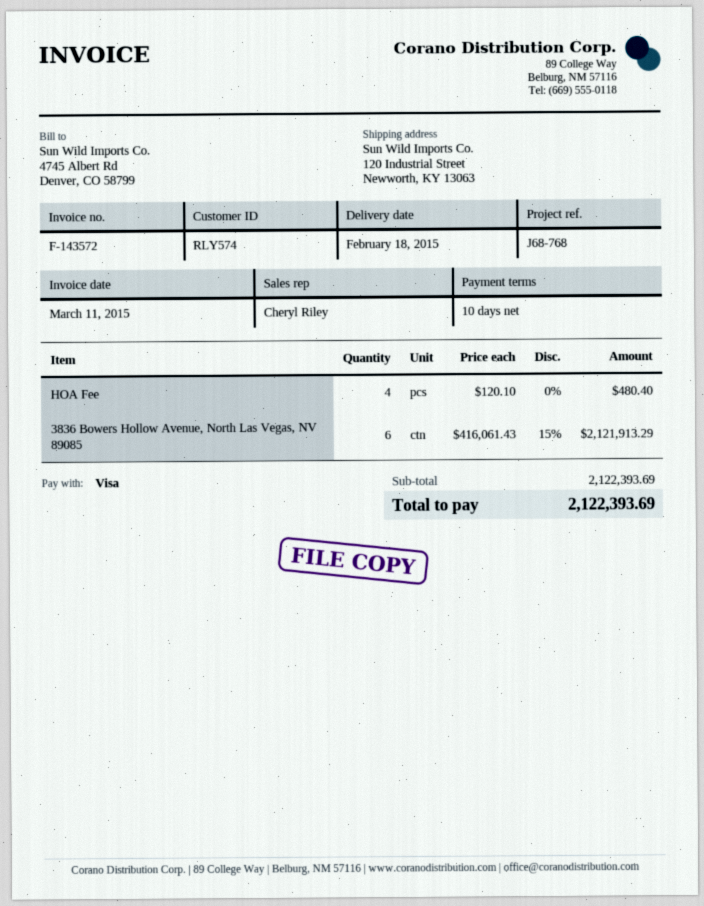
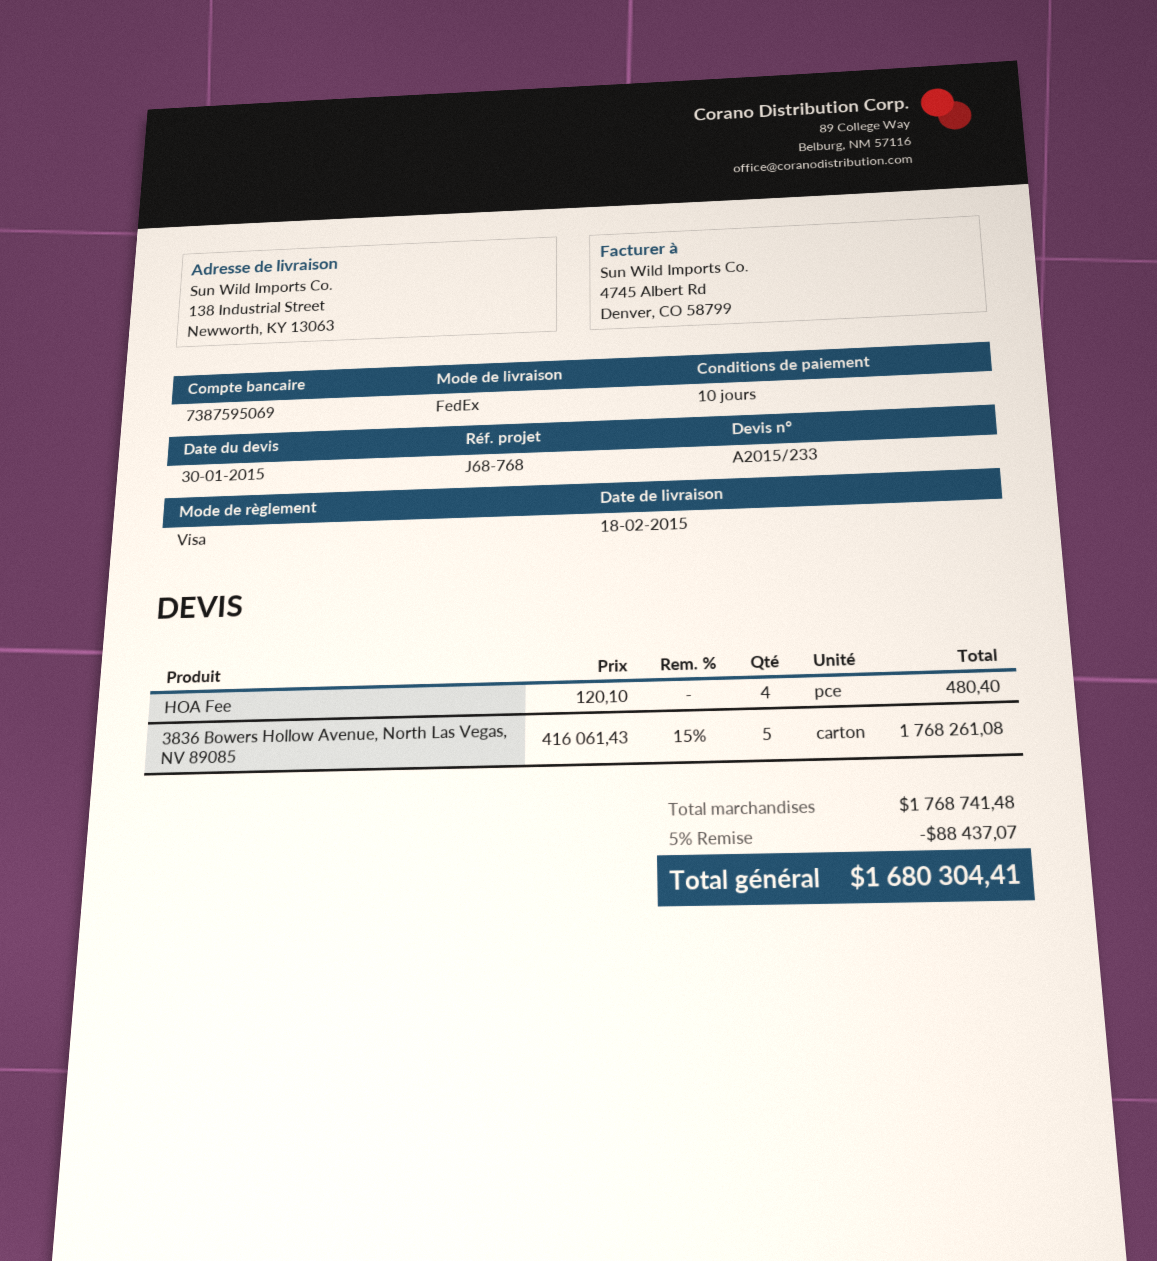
ship to: 120 Industrial Street, Newworth, KY 13063 -> 138 Industrial Street, Newworth, KY 13063
3836 Bowers Hollow Avenue, North Las Vegas, NV 89085: 6 x 416061.43 - 15% = 2121913.29 -> 5 x 416061.43 - 15% = 1768261.08
subtotal: 2122393.69 -> 1768741.48
discount: none -> 5% = 88437.07
total: 2122393.69 -> 1680304.41

